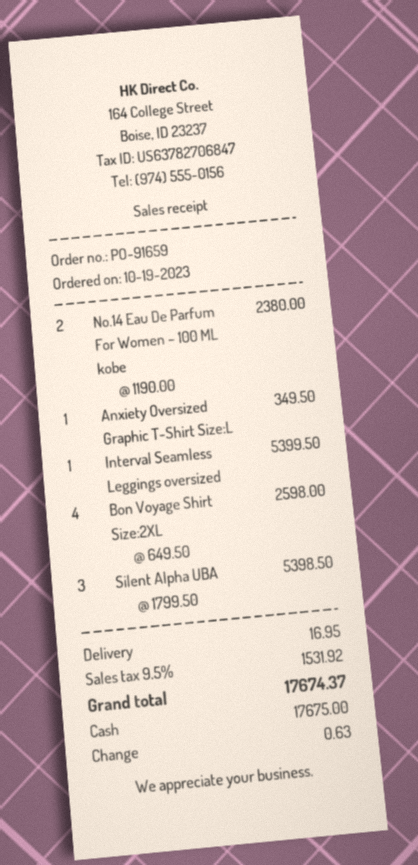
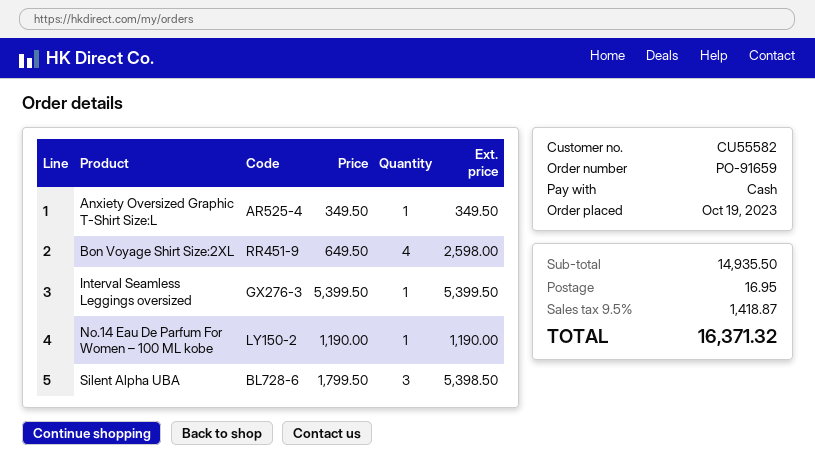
No.14 Eau De Parfum For Women – 100 ML kobe: 2 x 1190.00 = 2380.00 -> 1 x 1190.00 = 1190.00
tax: 9.5% = 1531.92 -> 9.5% = 1418.87
total: 17674.37 -> 16371.32

